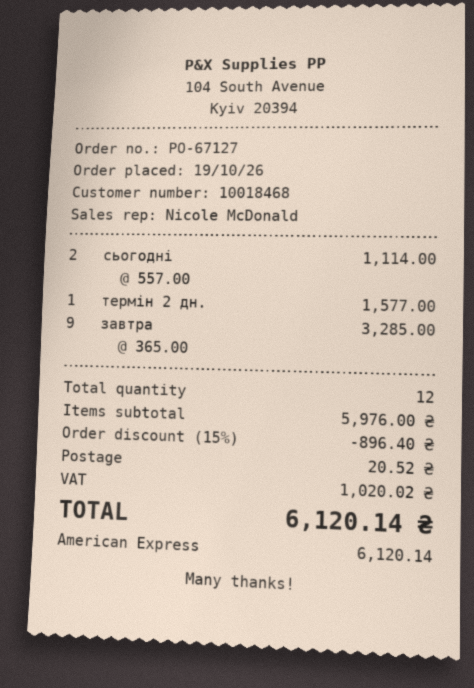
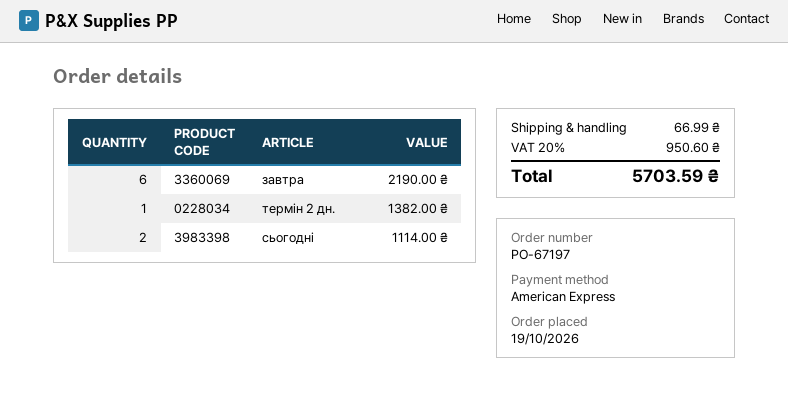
order number: PO-67127 -> PO-67197
термін 2 дн.: 1 for 1577.00 -> 1 for 1382.00
завтра: 9 for 3285.00 -> 6 for 2190.00
discount: 15% = 896.40 -> none
shipping: 20.52 -> 66.99
tax: 1020.02 -> 950.60
total: 6120.14 -> 5703.59

